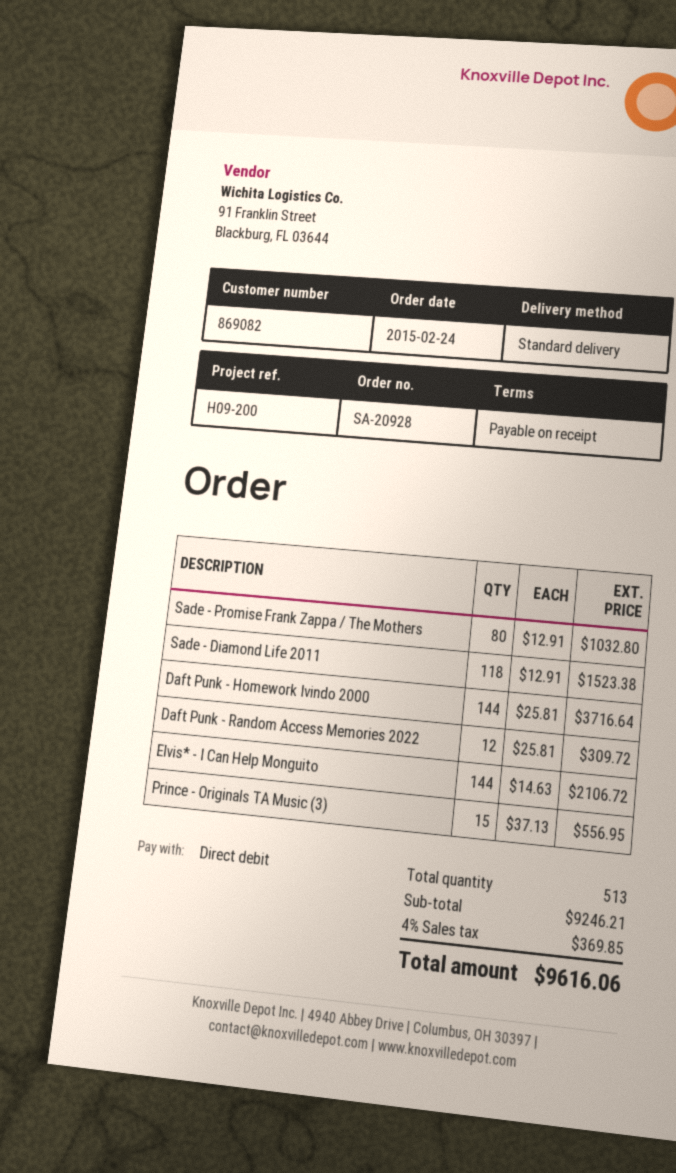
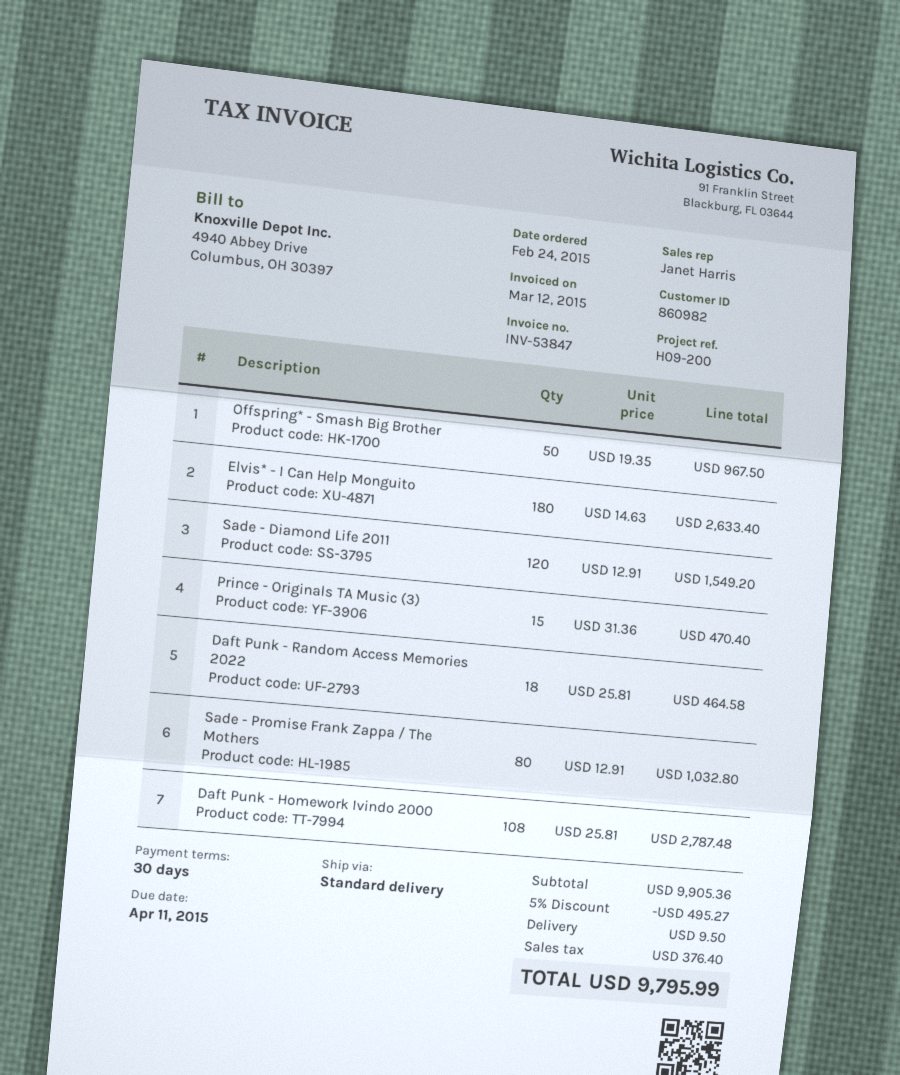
payment terms: on receipt -> 30 days
customer number: 869082 -> 860982
Sade - Diamond Life 2011: 118 x 12.91 = 1523.38 -> 120 x 12.91 = 1549.20
Daft Punk - Homework Ivindo 2000: 144 x 25.81 = 3716.64 -> 108 x 25.81 = 2787.48
Daft Punk - Random Access Memories 2022: 12 x 25.81 = 309.72 -> 18 x 25.81 = 464.58
Elvis* - I Can Help Monguito: 144 x 14.63 = 2106.72 -> 180 x 14.63 = 2633.40
Prince - Originals TA Music (3): 15 x 37.13 = 556.95 -> 15 x 31.36 = 470.40
Offspring* - Smash Big Brother: none -> 50 x 19.35 = 967.50
subtotal: 9246.21 -> 9905.36
discount: none -> 5% = 495.27
shipping: none -> 9.50
tax: 369.85 -> 376.40
total: 9616.06 -> 9795.99

